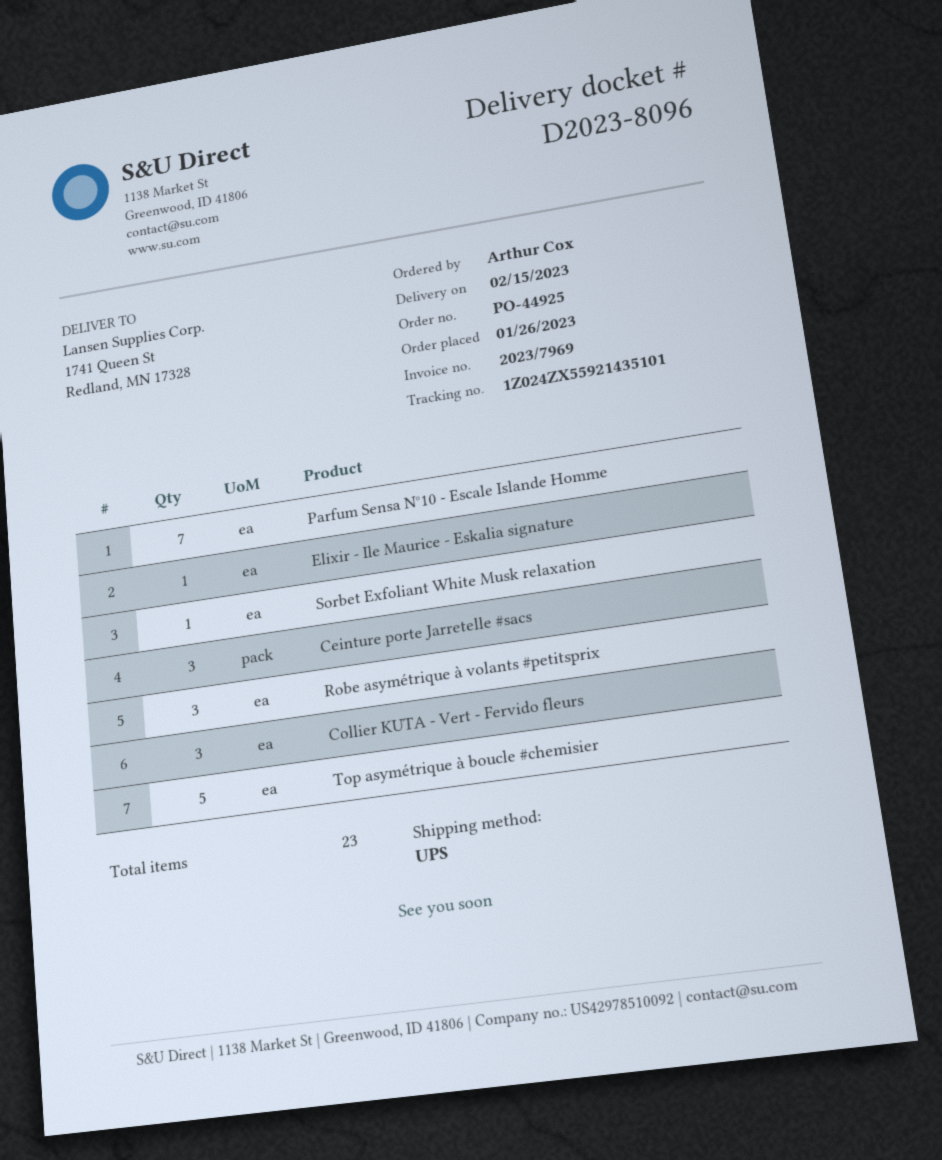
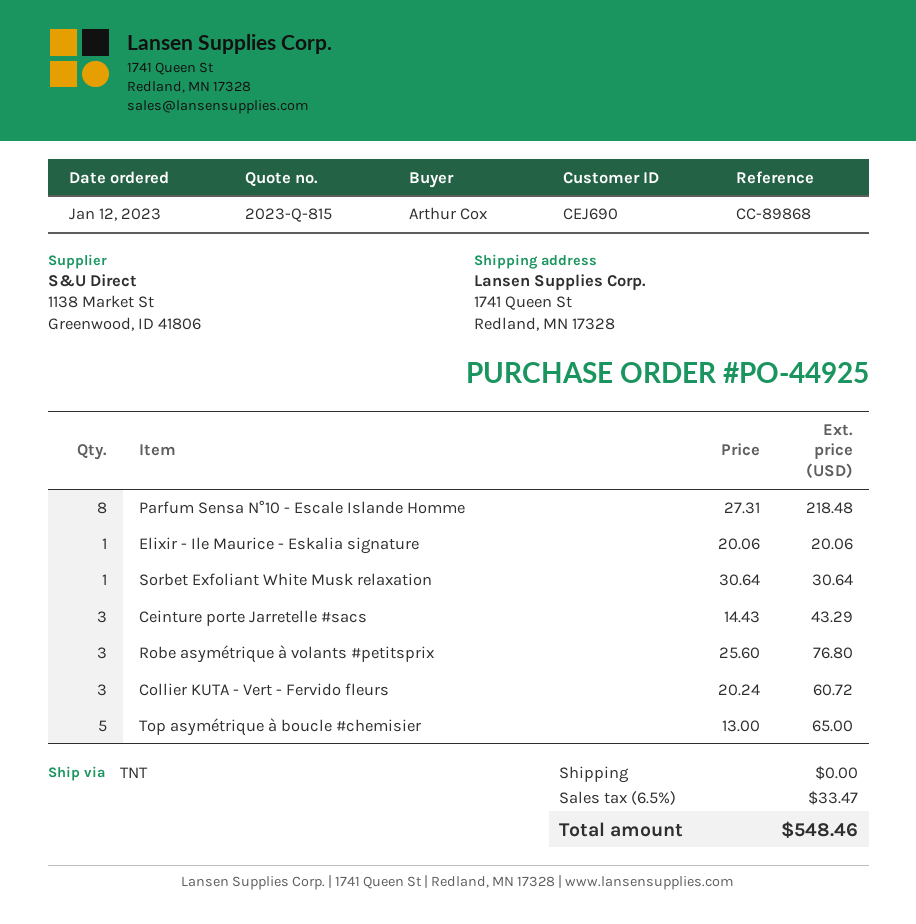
order date: 2023-01-26 -> 2023-01-12
shipping method: UPS -> TNT
Parfum Sensa N°10 - Escale Islande Homme: 7 -> 8

